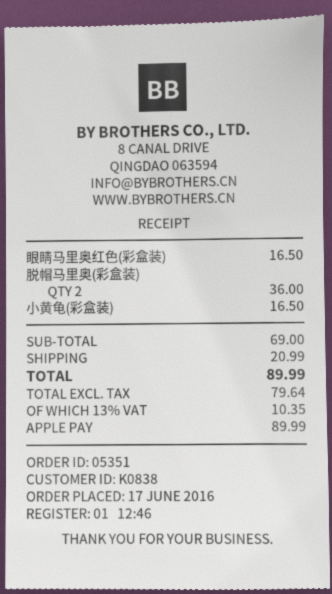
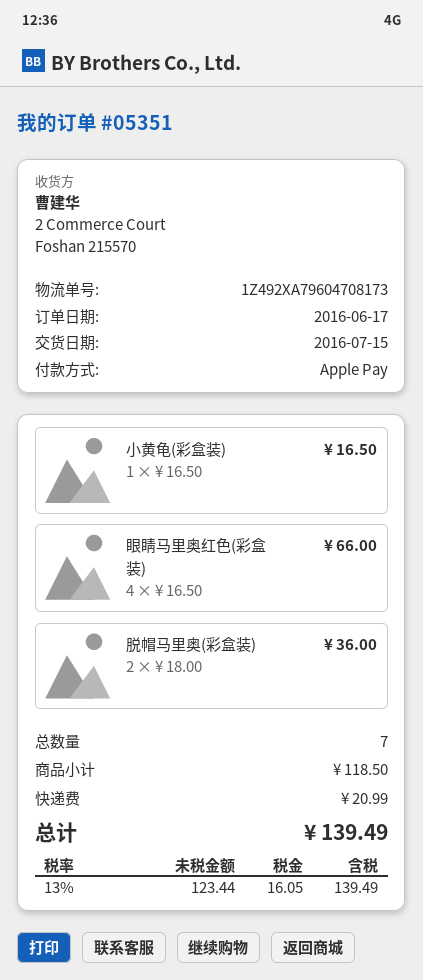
眼睛马里奥红色(彩盒装): 1 for 16.50 -> 4 for 66.00
subtotal: 69.00 -> 118.50
net: 79.64 -> 123.44
tax: 13% = 10.35 -> 13% = 16.05
total: 89.99 -> 139.49

